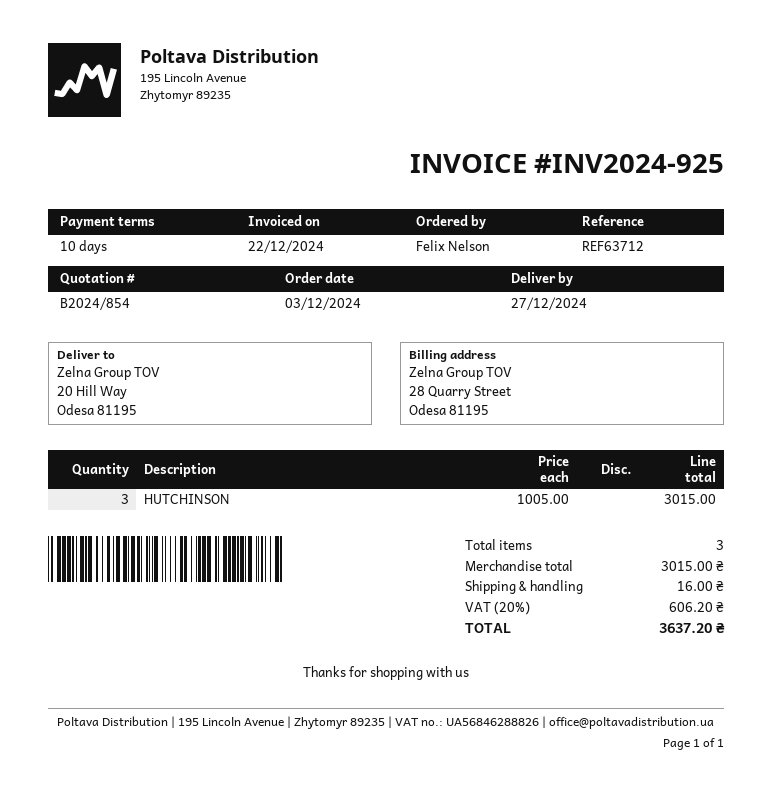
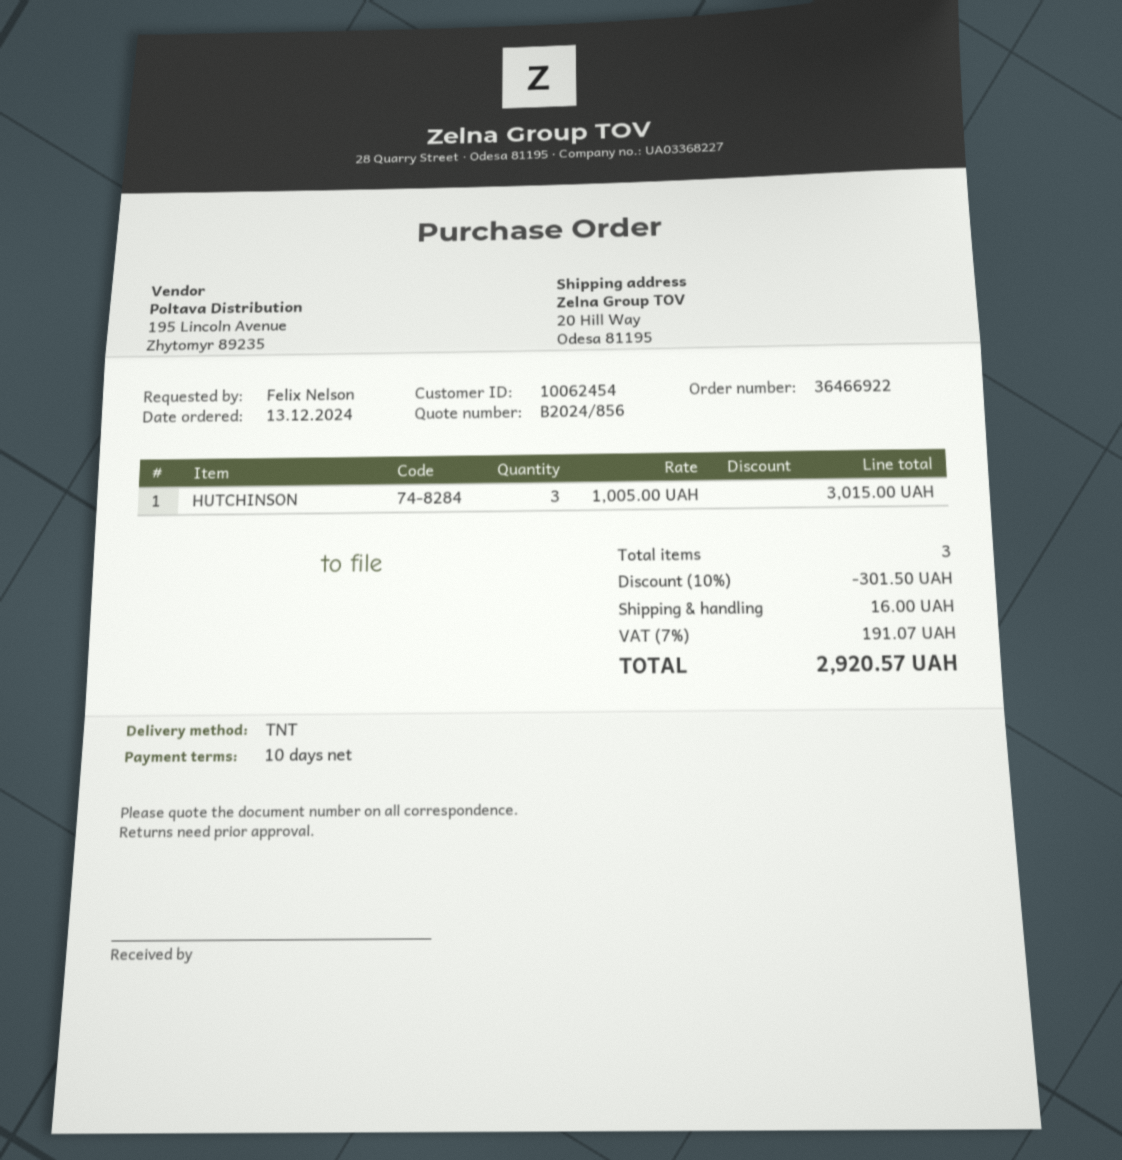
quote number: B2024/854 -> B2024/856
order date: 2024-12-03 -> 2024-12-13
discount: none -> 10% = 301.50
tax: 20% = 606.20 -> 7% = 191.07
total: 3637.20 -> 2920.57

